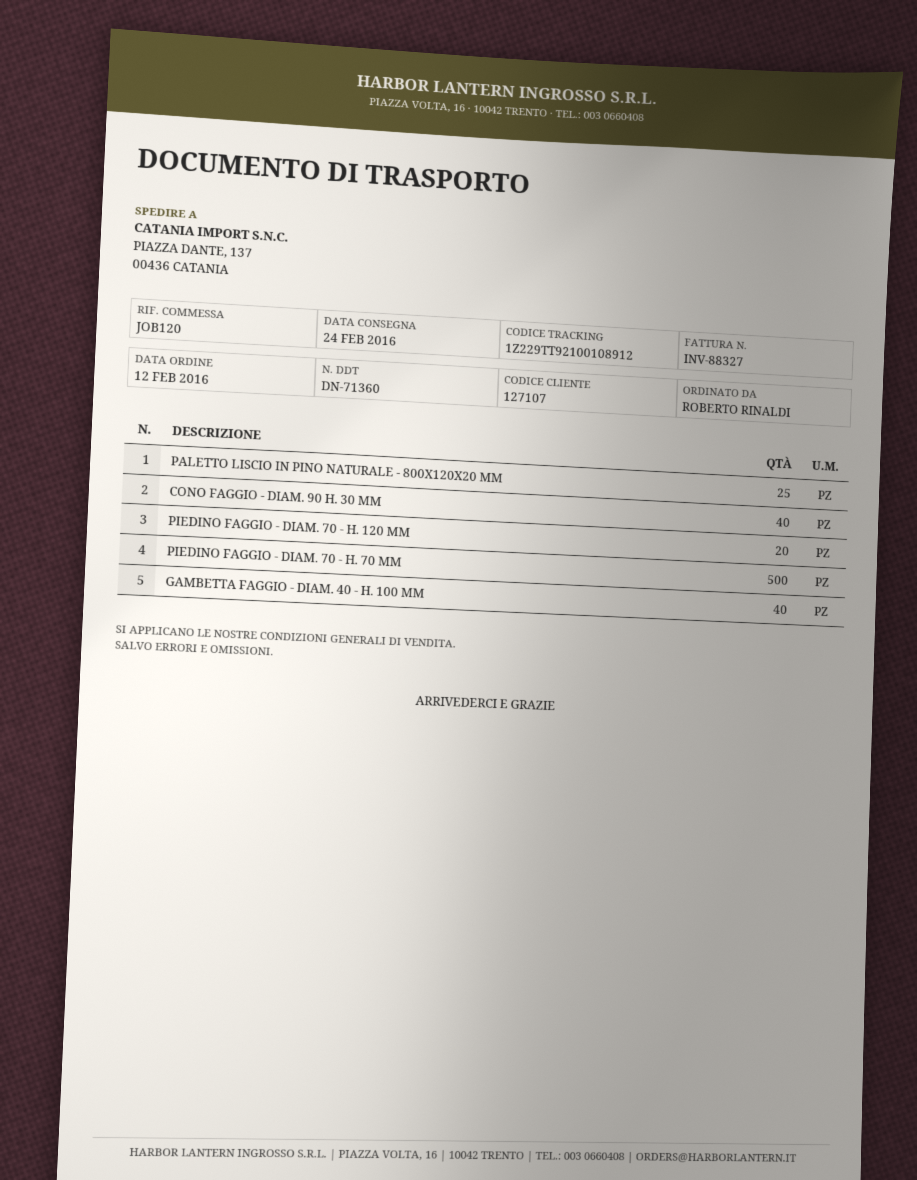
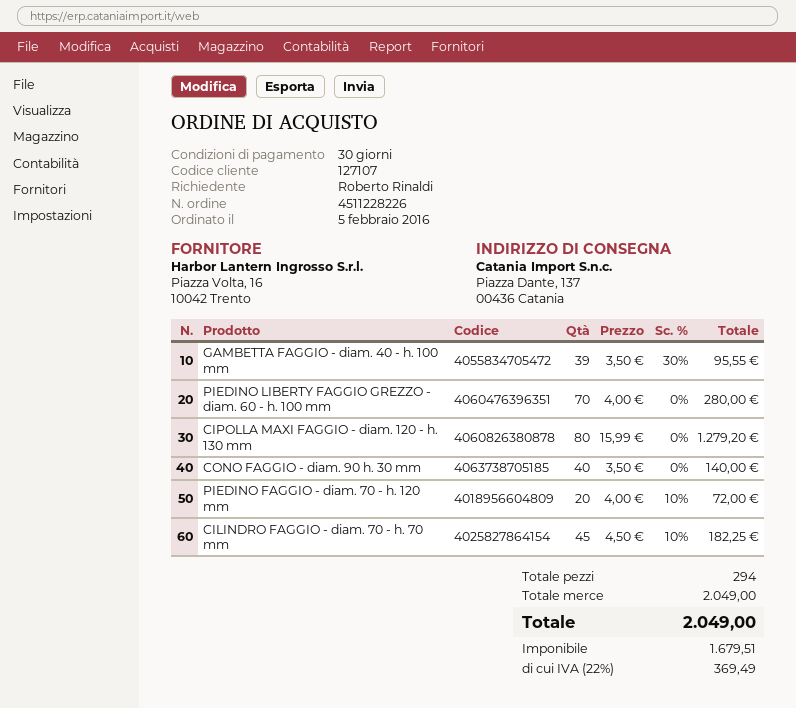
order date: 2016-02-12 -> 2016-02-05
PALETTO LISCIO IN PINO NATURALE - 800X120X20 MM: 25 -> none
PIEDINO FAGGIO - DIAM. 70 - H. 70 MM: 500 -> none
GAMBETTA FAGGIO - DIAM. 40 - H. 100 MM: 40 -> 39
PIEDINO LIBERTY FAGGIO GREZZO - diam. 60 - h. 100 mm: none -> 70
CIPOLLA MAXI FAGGIO - diam. 120 - h. 130 mm: none -> 80
CILINDRO FAGGIO - diam. 70 - h. 70 mm: none -> 45

